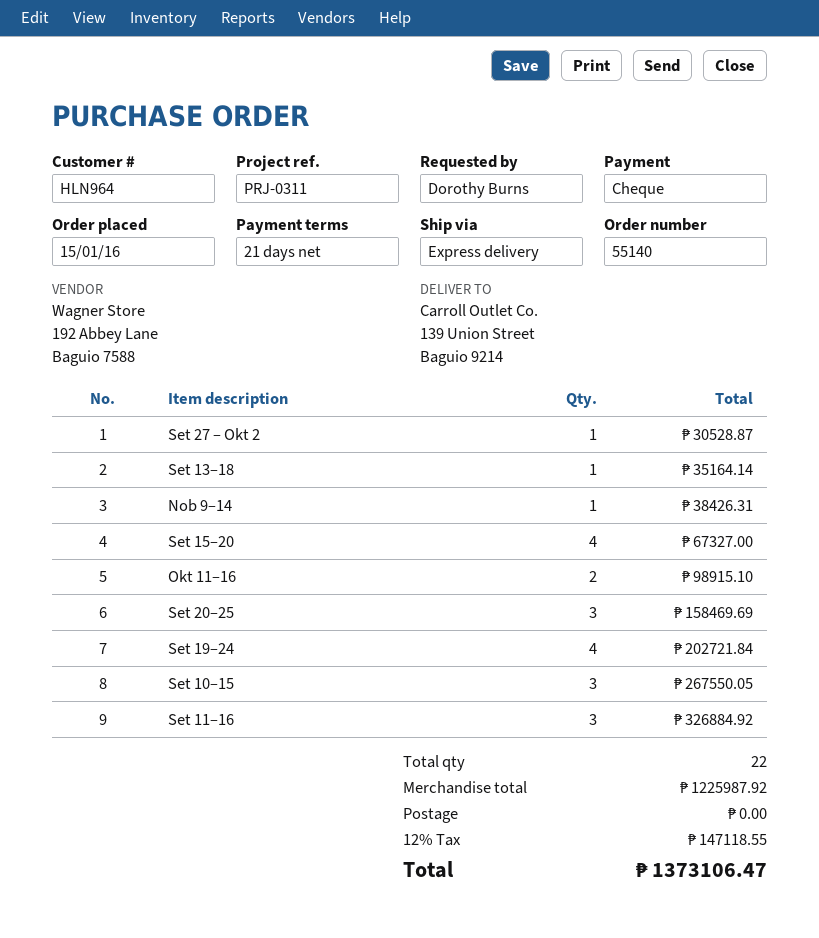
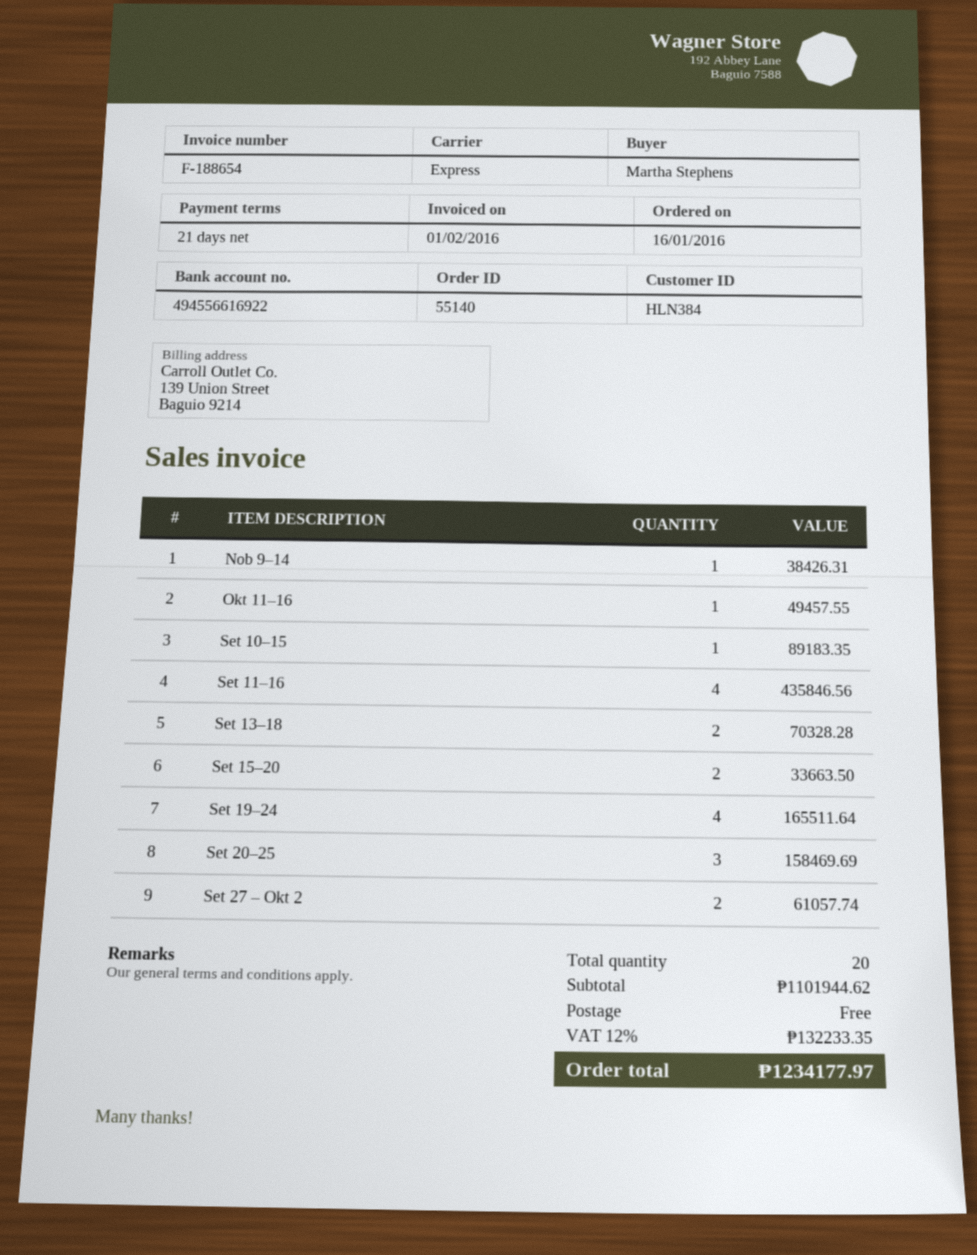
order date: 2016-01-15 -> 2016-01-16
customer number: HLN964 -> HLN384
ordered by: Dorothy Burns -> Martha Stephens
Set 27 – Okt 2: 1 for 30528.87 -> 2 for 61057.74
Set 13–18: 1 for 35164.14 -> 2 for 70328.28
Set 15–20: 4 for 67327.00 -> 2 for 33663.50
Okt 11–16: 2 for 98915.10 -> 1 for 49457.55
Set 19–24: 4 for 202721.84 -> 4 for 165511.64
Set 10–15: 3 for 267550.05 -> 1 for 89183.35
Set 11–16: 3 for 326884.92 -> 4 for 435846.56
total quantity: 22 -> 20
subtotal: 1225987.92 -> 1101944.62
tax: 12% = 147118.55 -> 12% = 132233.35
total: 1373106.47 -> 1234177.97

